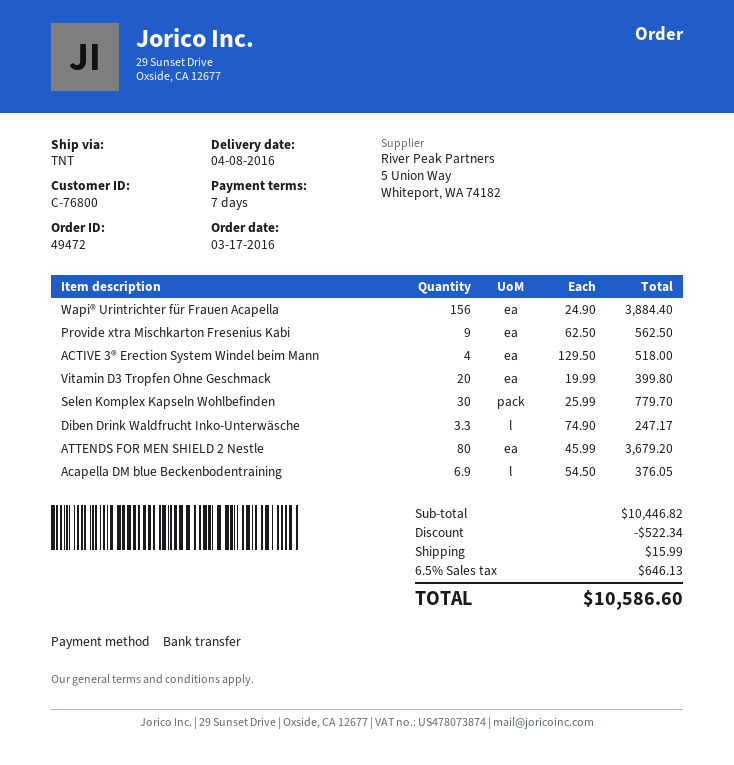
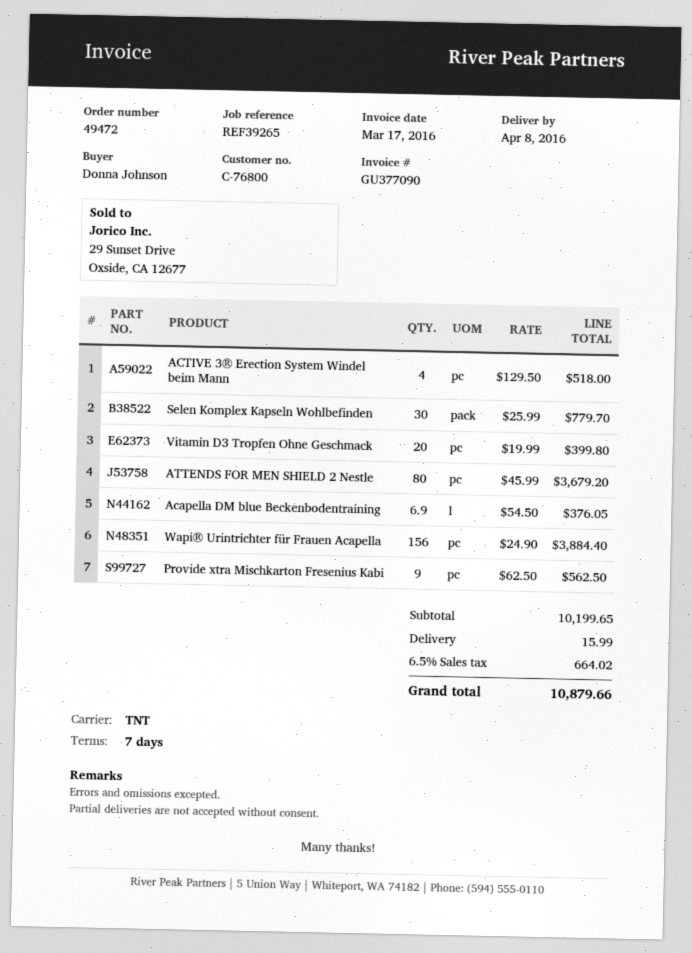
Diben Drink Waldfrucht Inko-Unterwäsche: 3.3 x 74.90 = 247.17 -> none
subtotal: 10446.82 -> 10199.65
discount: 522.34 -> none
tax: 6.5% = 646.13 -> 6.5% = 664.02
total: 10586.60 -> 10879.66

